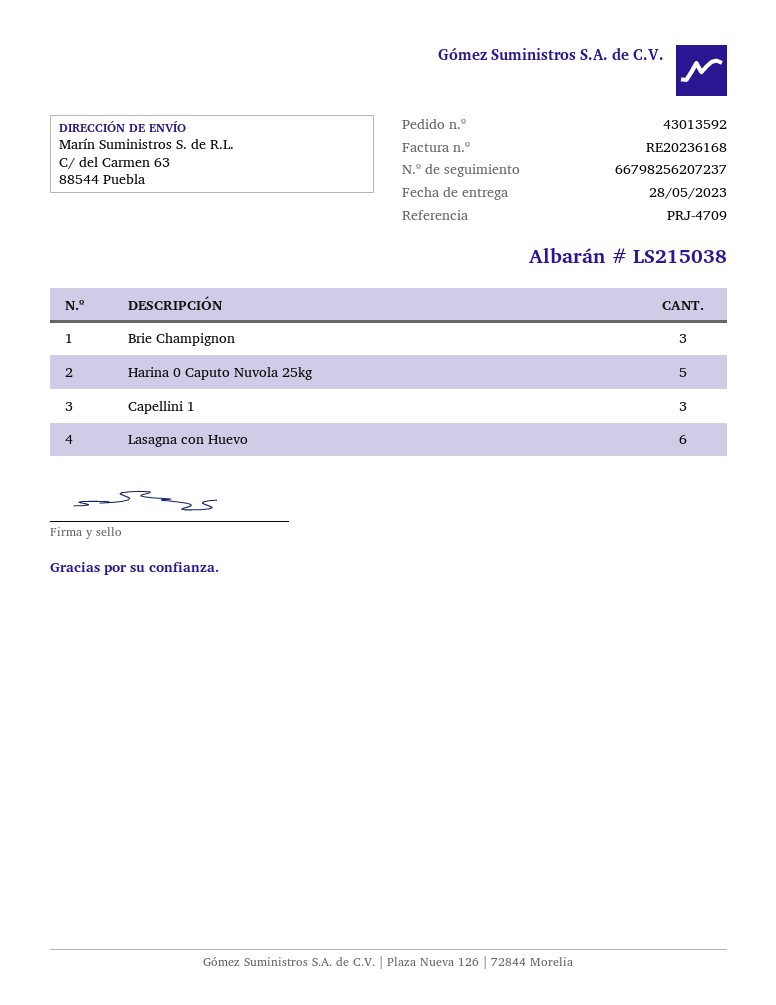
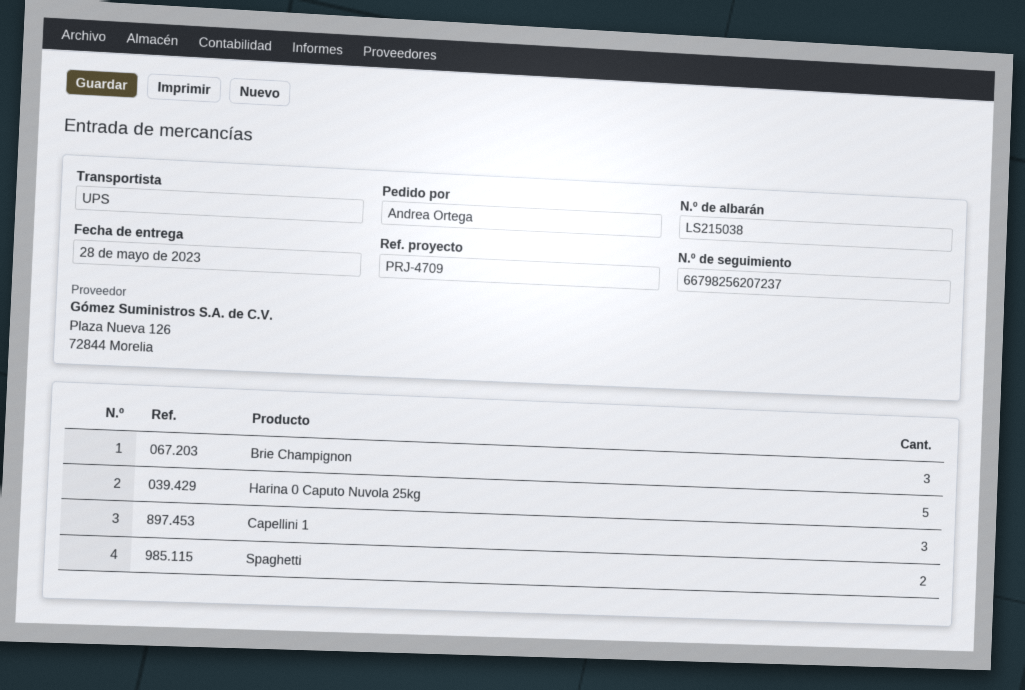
Lasagna con Huevo: 6 -> none
Spaghetti: none -> 2

